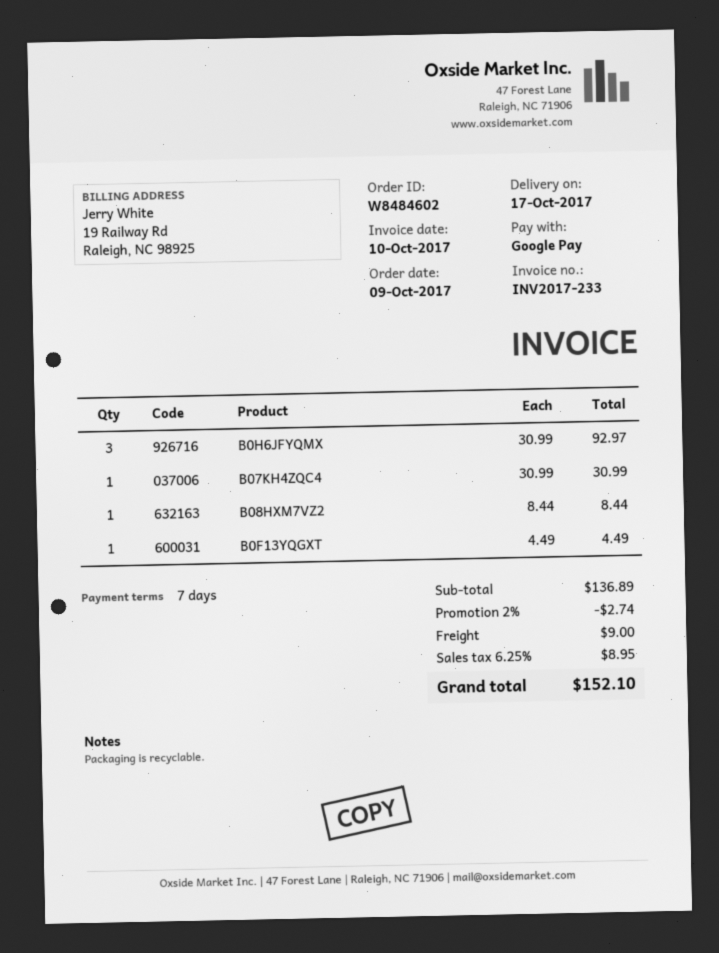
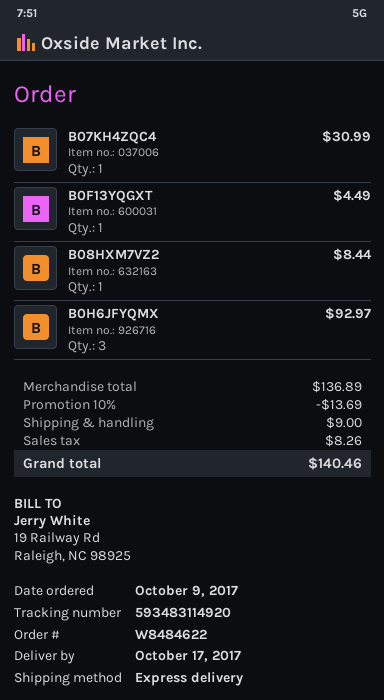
order number: W8484602 -> W8484622
discount: 2% = 2.74 -> 10% = 13.69
tax: 8.95 -> 8.26
total: 152.10 -> 140.46

